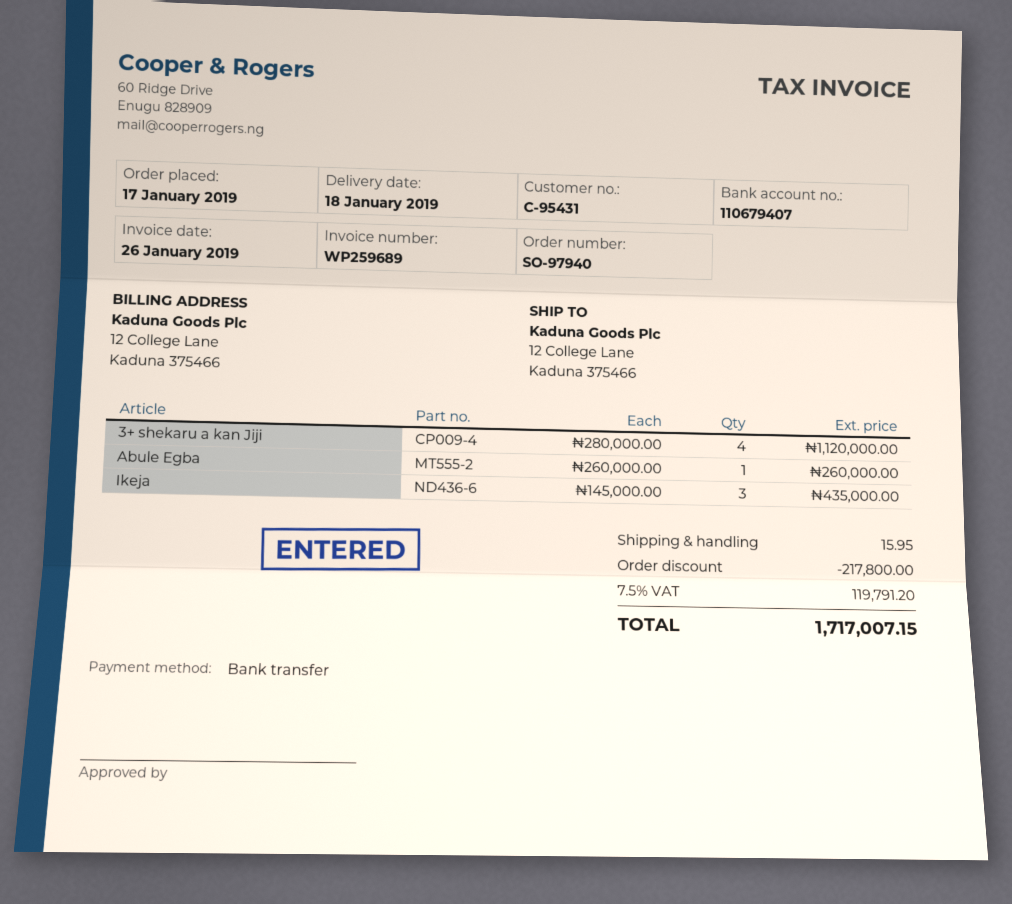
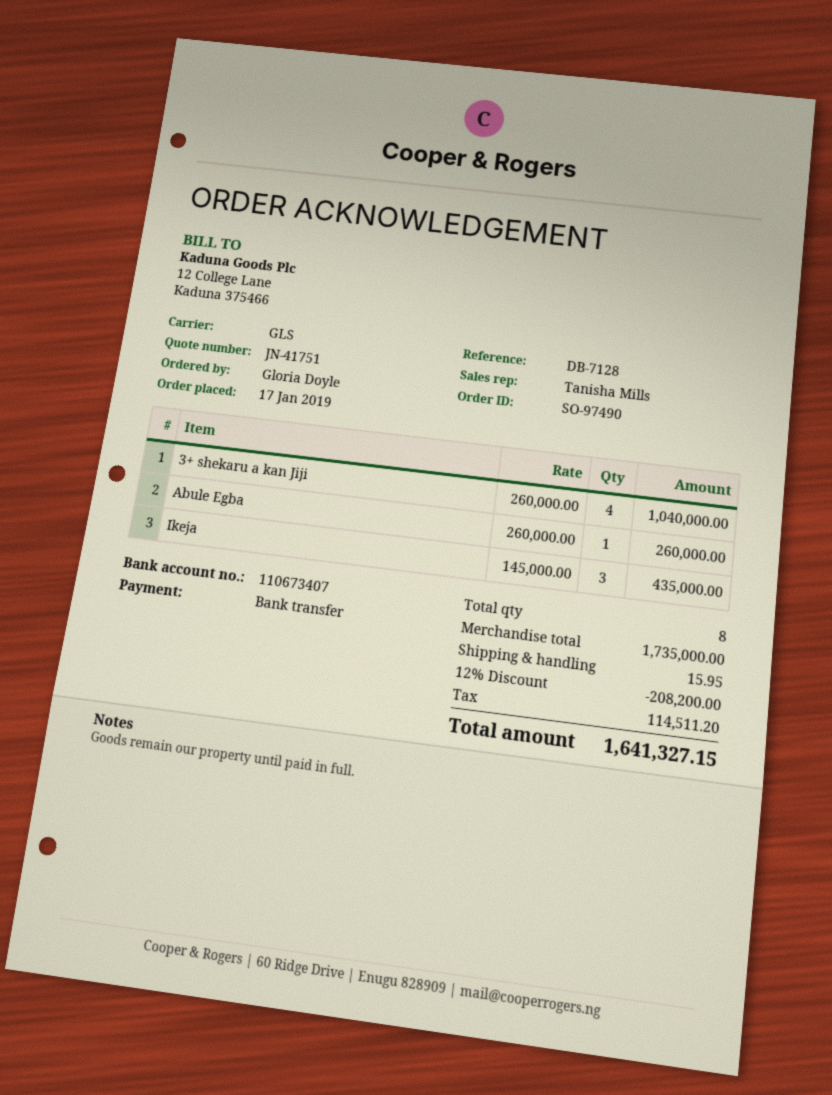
order number: SO-97940 -> SO-97490
bank account: 110679407 -> 110673407
3+ shekaru a kan Jiji: 4 x 280000.00 = 1120000.00 -> 4 x 260000.00 = 1040000.00
discount: 217800.00 -> 208200.00
tax: 119791.20 -> 114511.20
total: 1717007.15 -> 1641327.15

